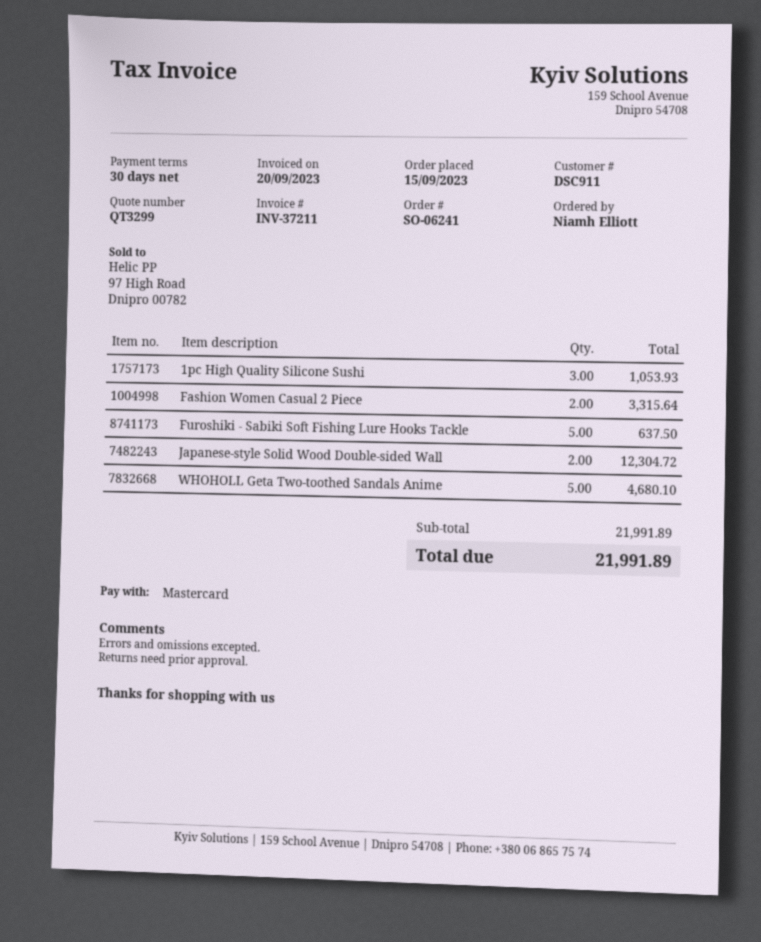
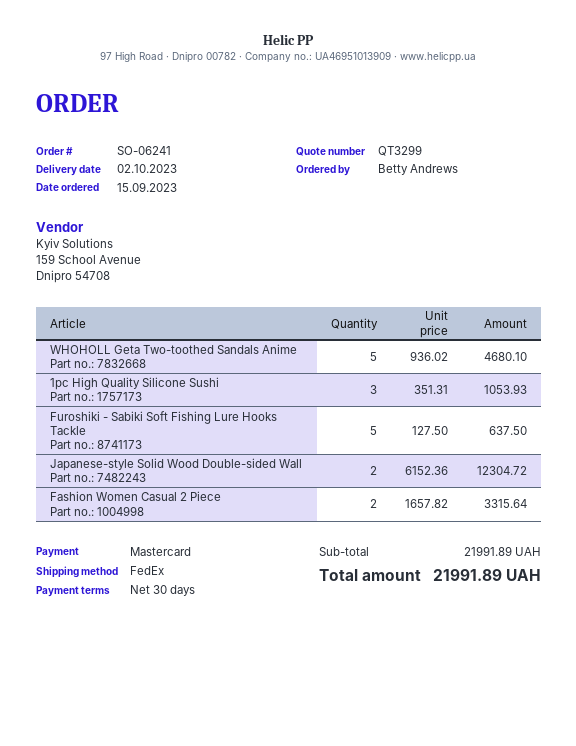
ordered by: Niamh Elliott -> Betty Andrews

